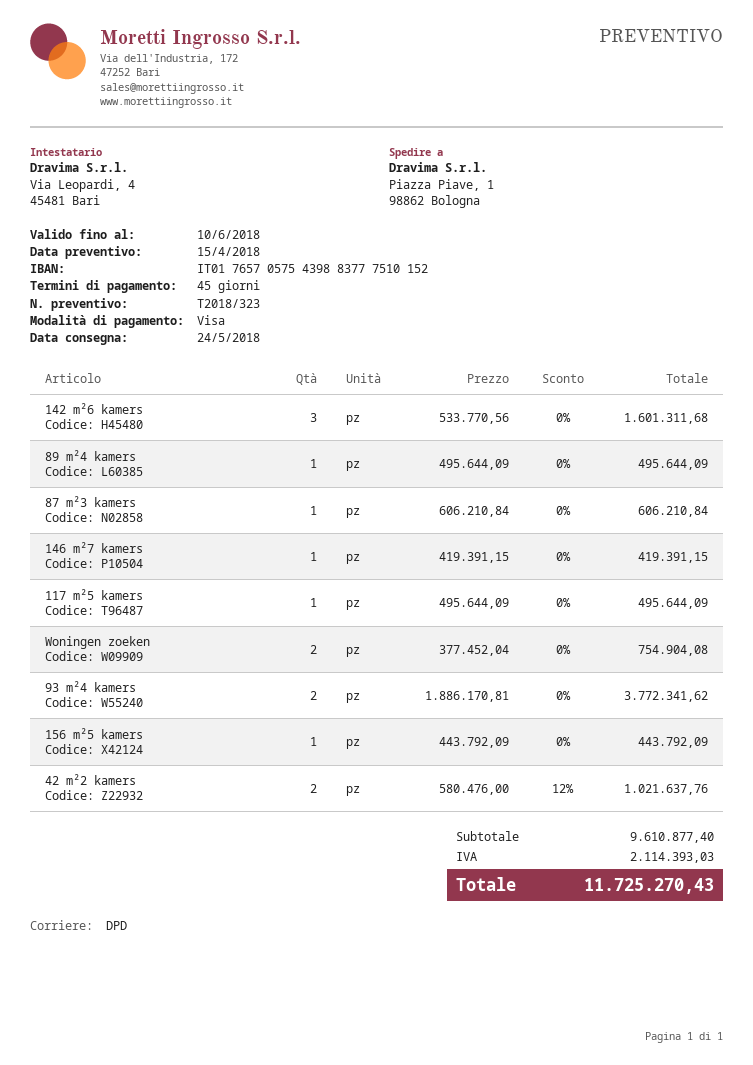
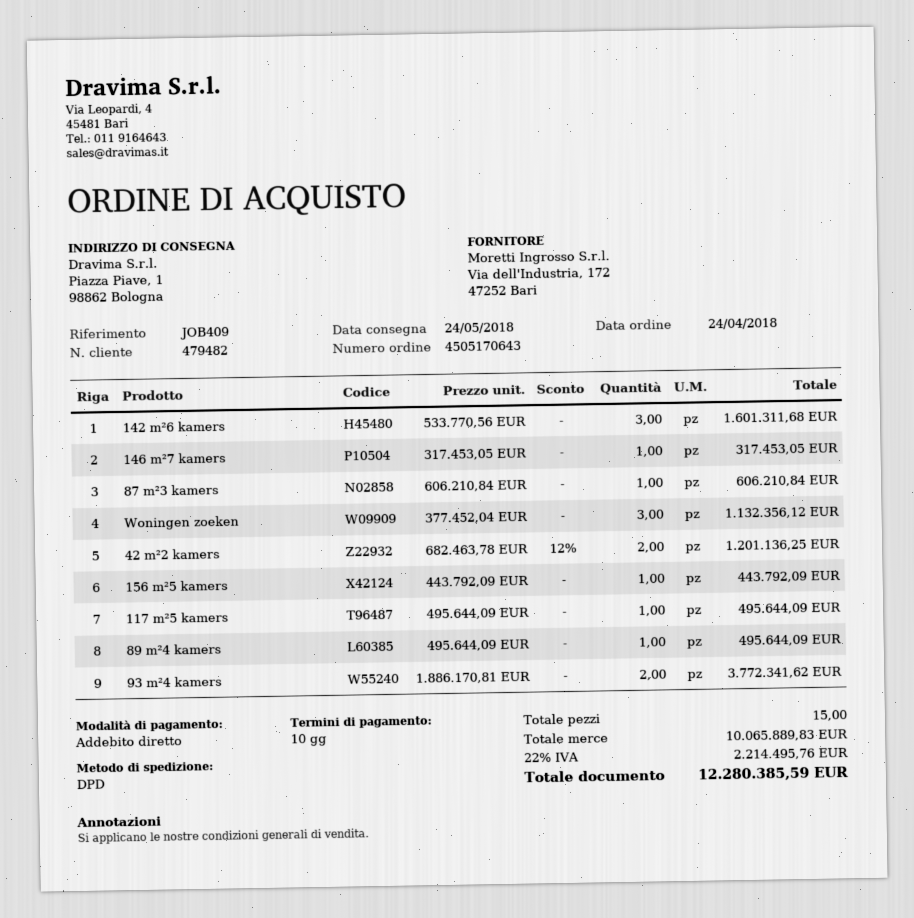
payment terms: 45 days -> 10 days
payment method: Visa -> direct debit
146 m²7 kamers: 1 x 419391.15 = 419391.15 -> 1 x 317453.05 = 317453.05
Woningen zoeken: 2 x 377452.04 = 754904.08 -> 3 x 377452.04 = 1132356.12
42 m²2 kamers: 2 x 580476.00 - 12% = 1021637.76 -> 2 x 682463.78 - 12% = 1201136.25
subtotal: 9610877.40 -> 10065889.83
tax: 2114393.03 -> 2214495.76
total: 11725270.43 -> 12280385.59

